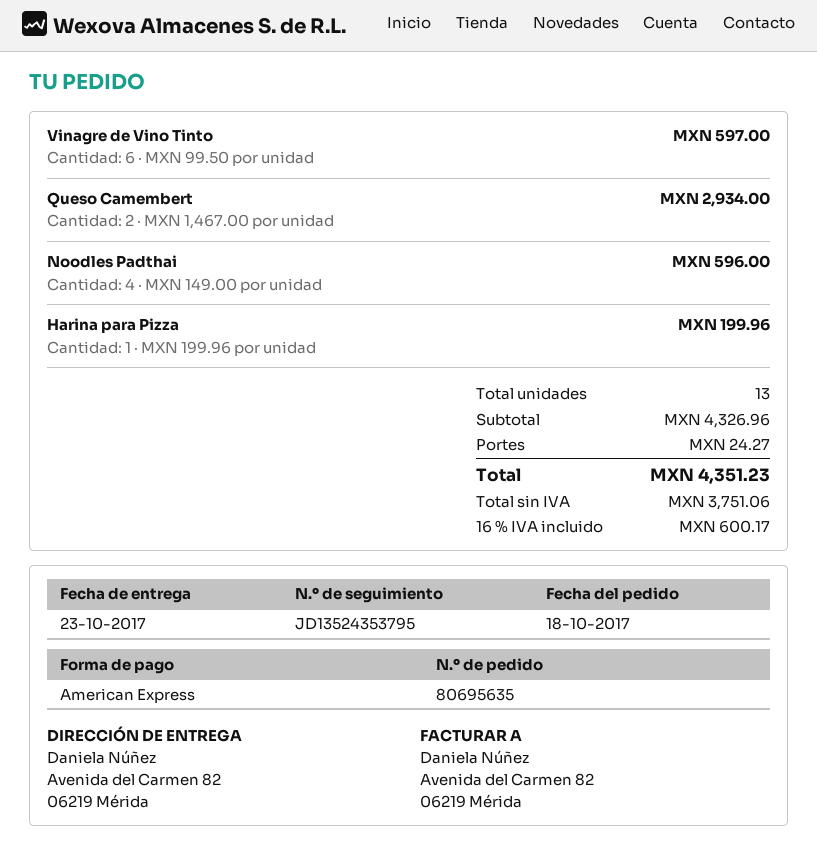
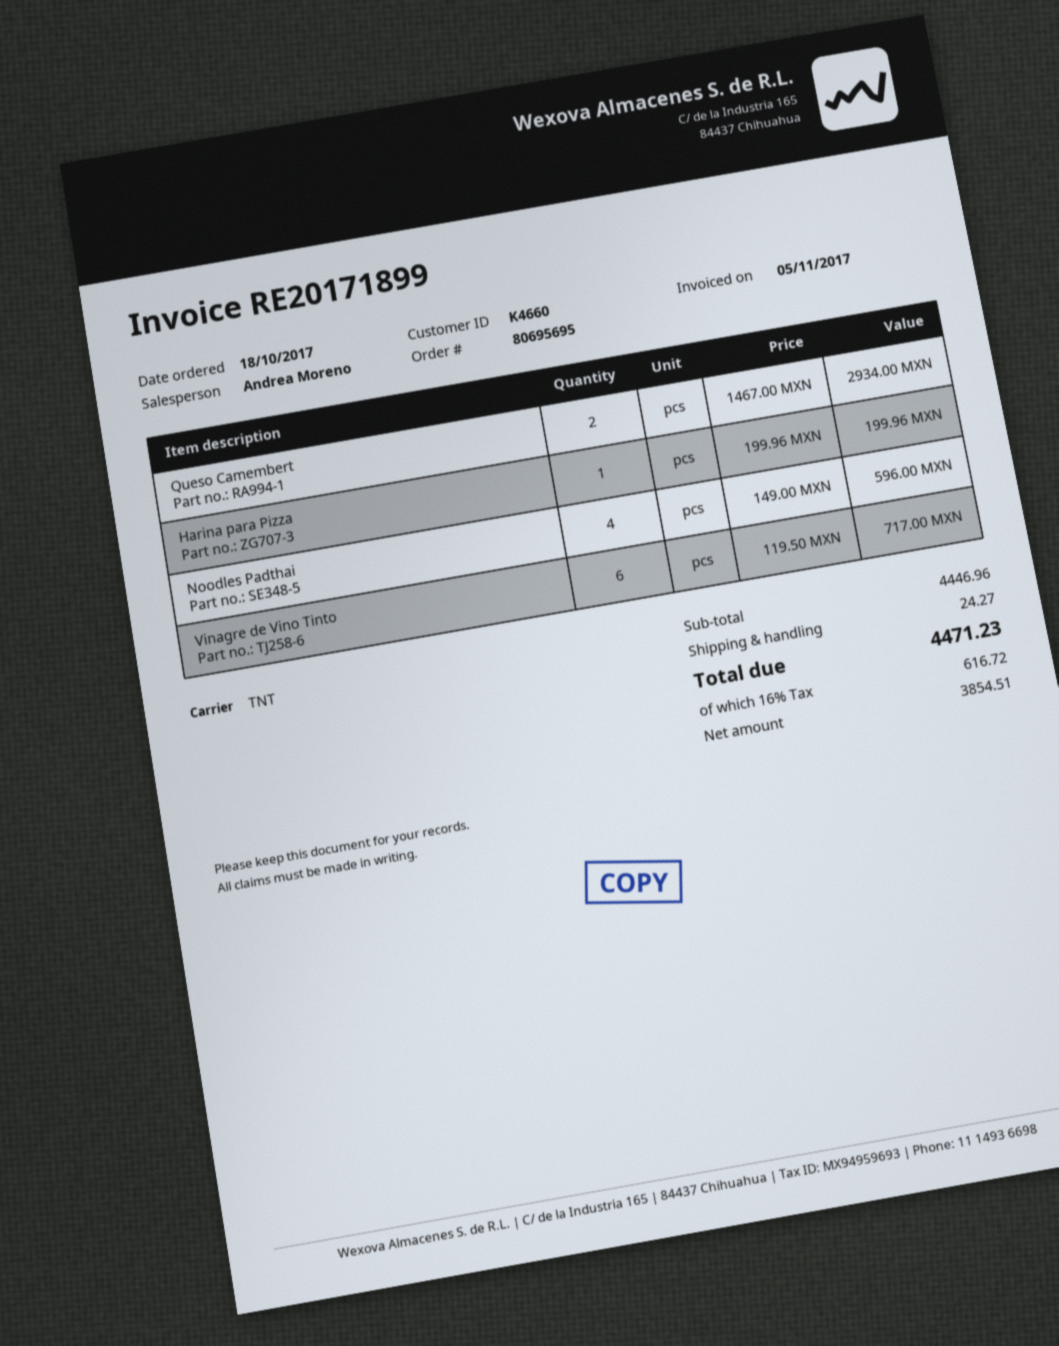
order number: 80695635 -> 80695695
Vinagre de Vino Tinto: 6 x 99.50 = 597.00 -> 6 x 119.50 = 717.00
subtotal: 4326.96 -> 4446.96
net: 3751.06 -> 3854.51
tax: 16% = 600.17 -> 16% = 616.72
total: 4351.23 -> 4471.23

